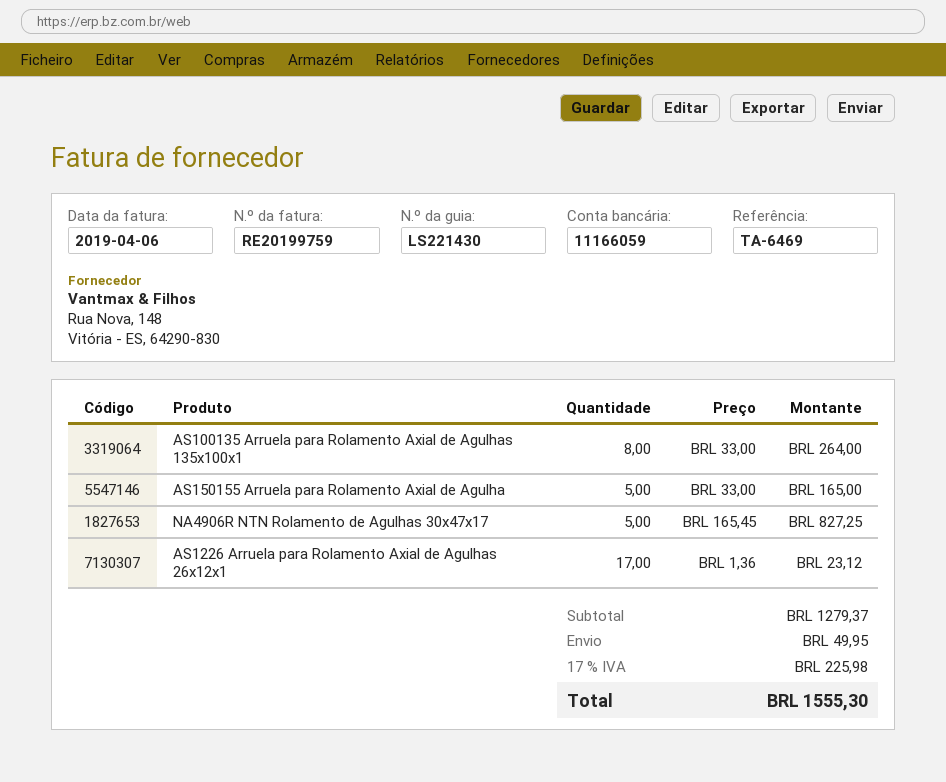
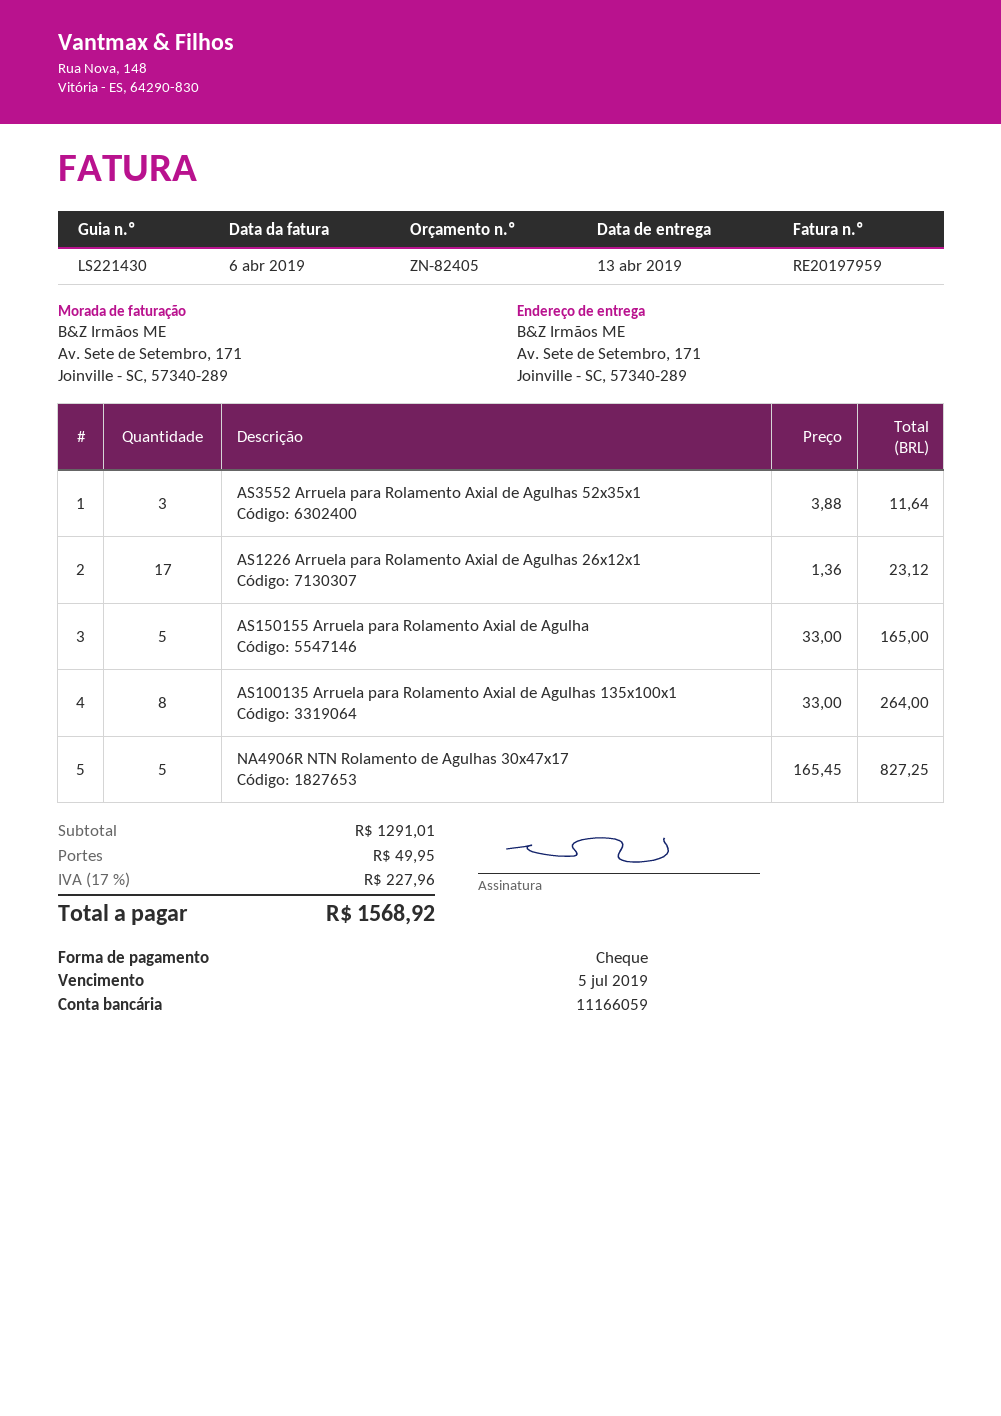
invoice number: RE20199759 -> RE20197959
AS3552 Arruela para Rolamento Axial de Agulhas 52x35x1: none -> 3 x 3.88 = 11.64
subtotal: 1279.37 -> 1291.01
tax: 17% = 225.98 -> 17% = 227.96
total: 1555.30 -> 1568.92

